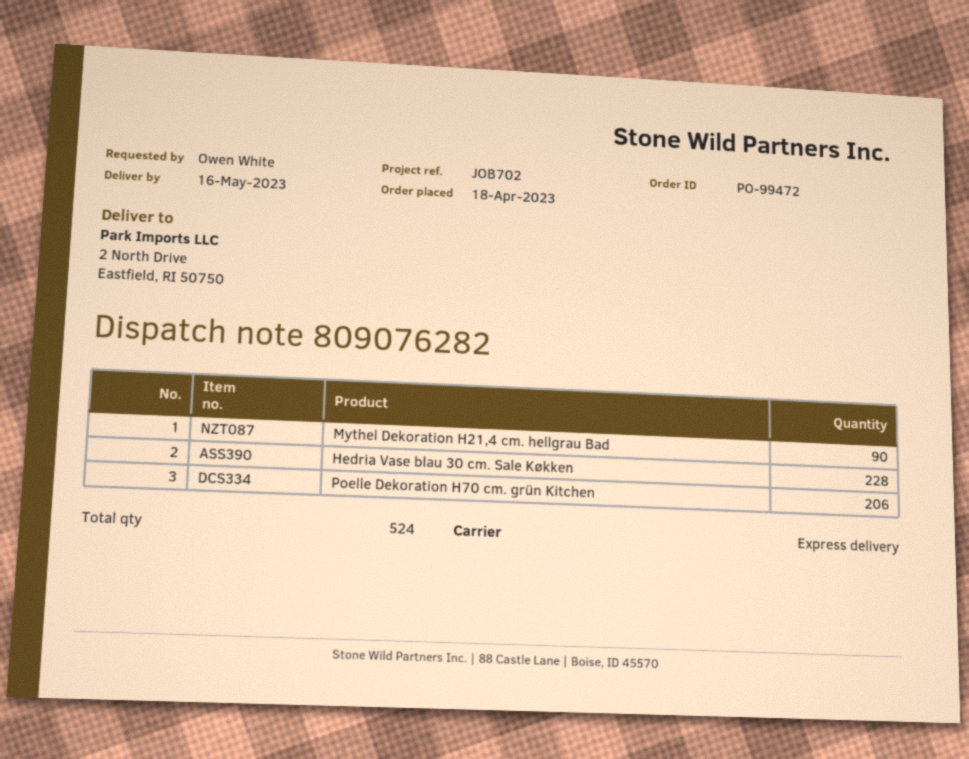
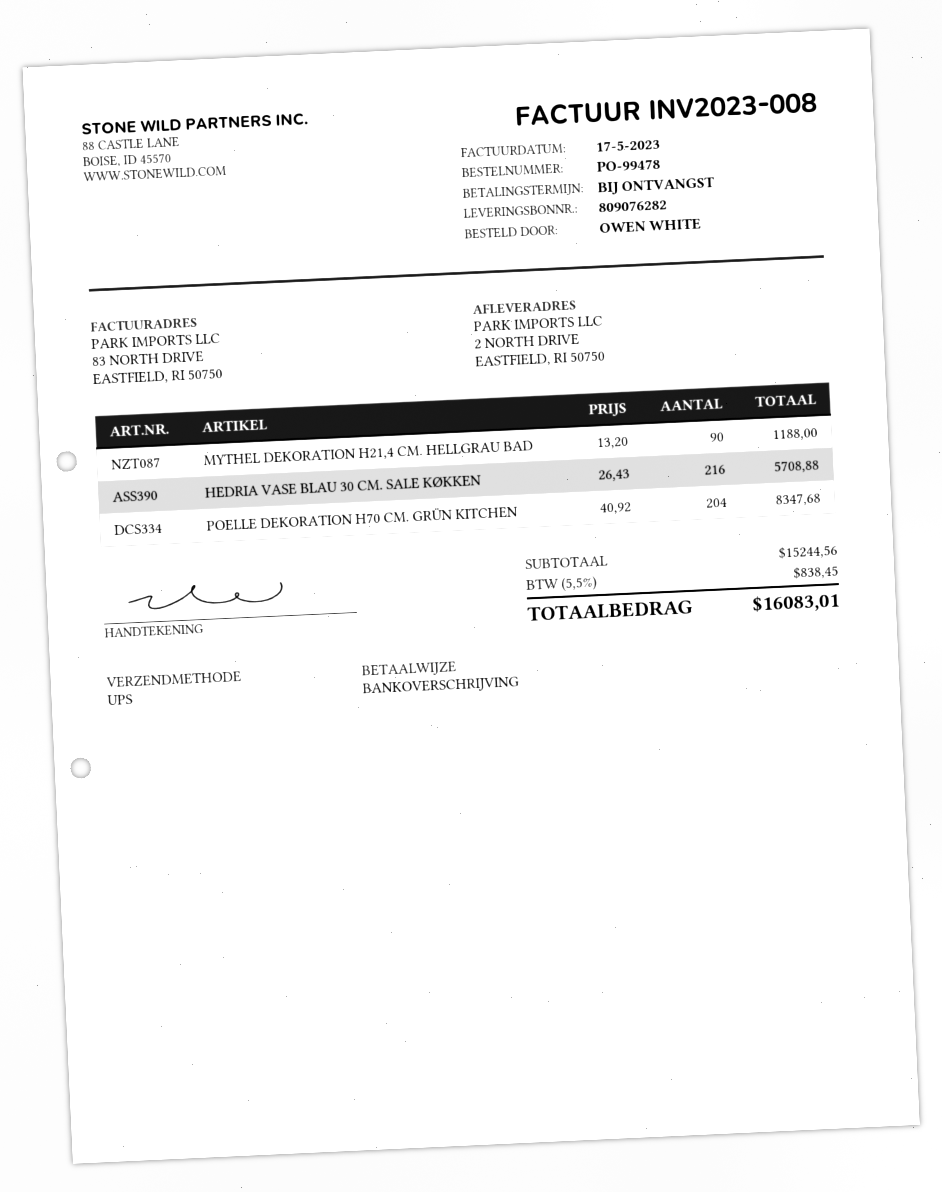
order number: PO-99472 -> PO-99478
shipping method: express -> UPS
Hedria Vase blau 30 cm. Sale Køkken: 228 -> 216
Poelle Dekoration H70 cm. grün Kitchen: 206 -> 204

